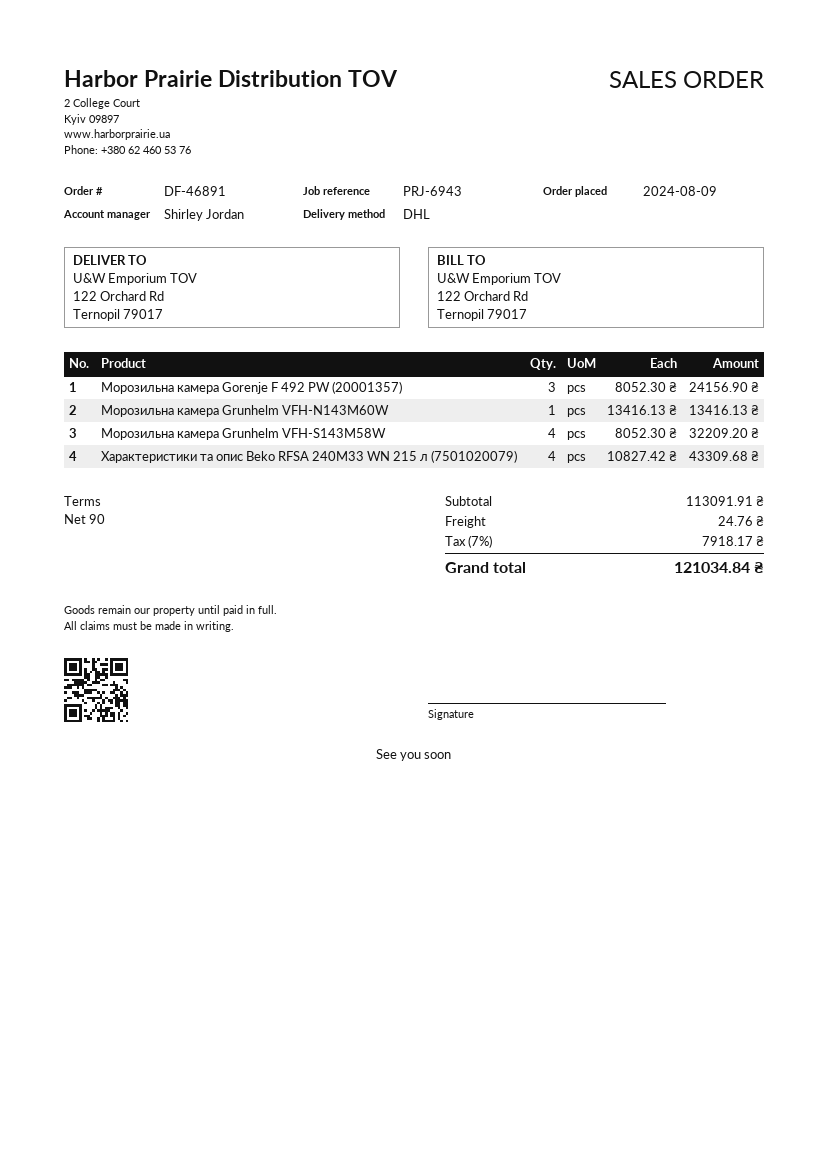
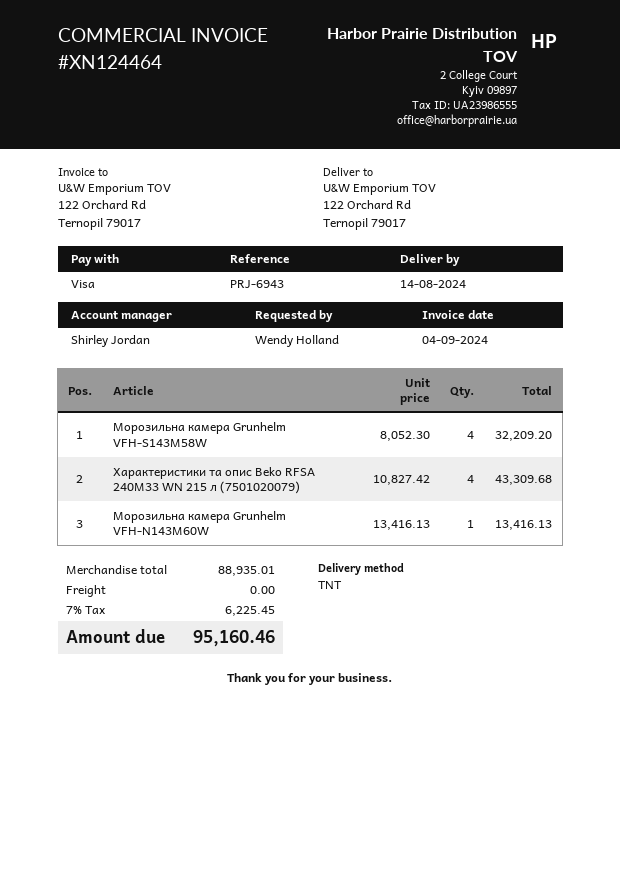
shipping method: DHL -> TNT
Морозильна камера Gorenje F 492 PW (20001357): 3 x 8052.30 = 24156.90 -> none
subtotal: 113091.91 -> 88935.01
shipping: 24.76 -> 0.00
tax: 7% = 7918.17 -> 7% = 6225.45
total: 121034.84 -> 95160.46

